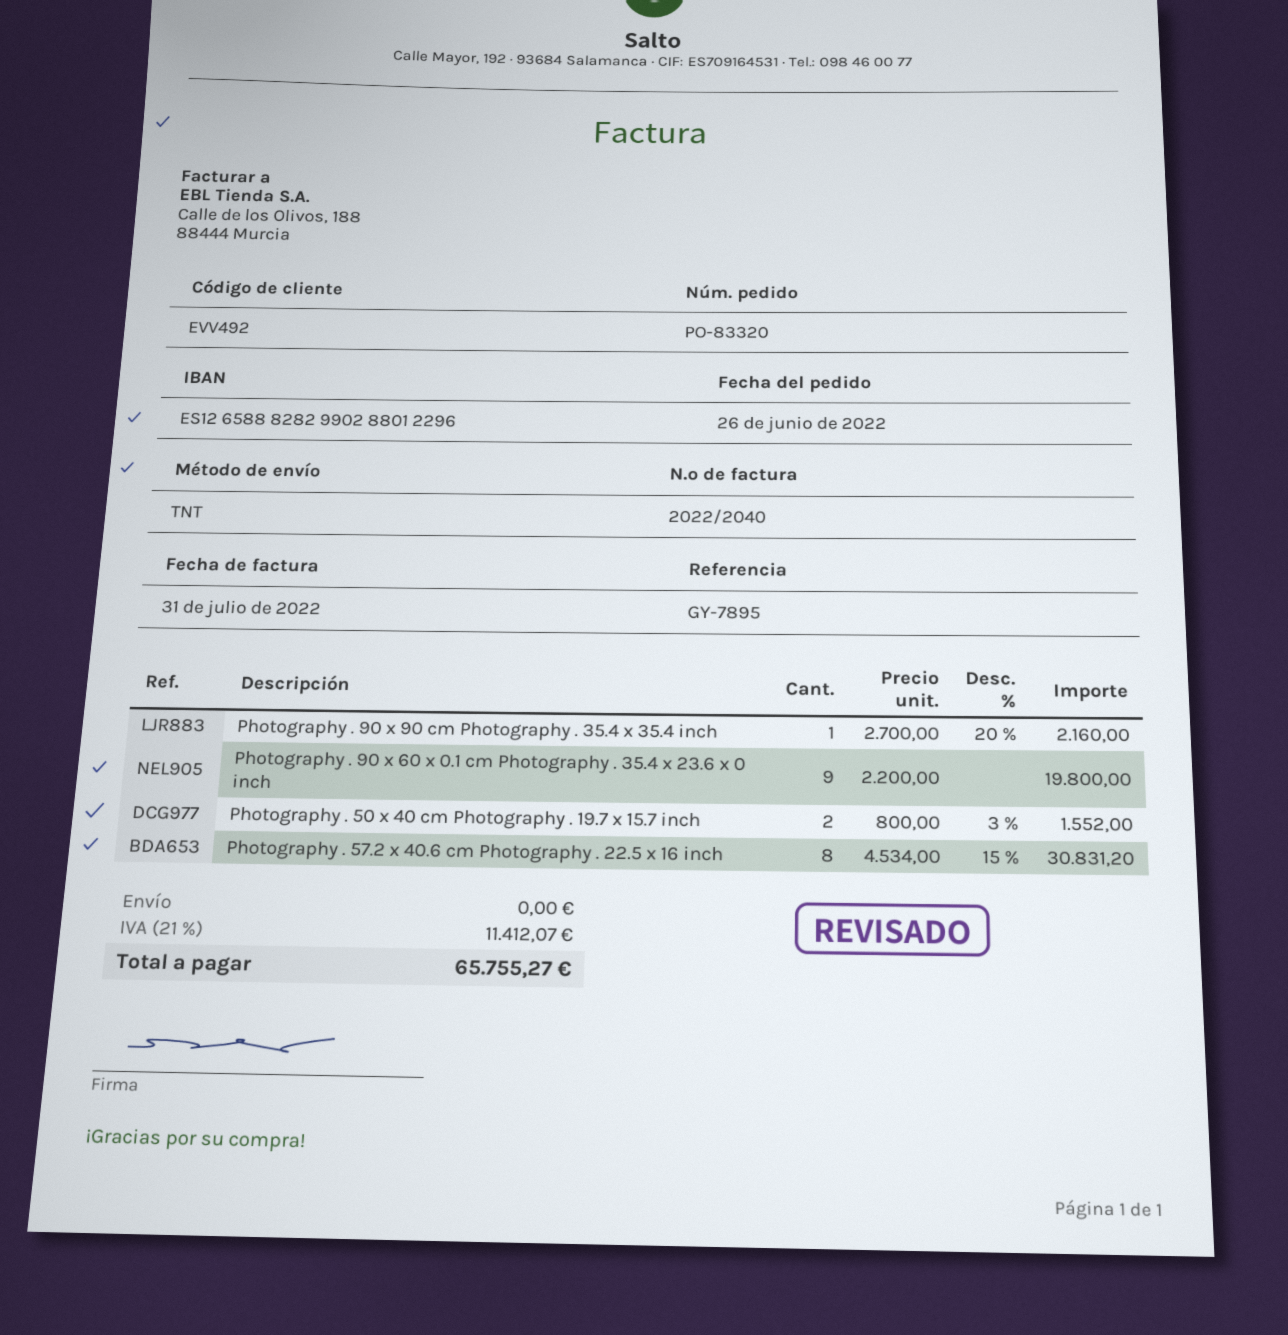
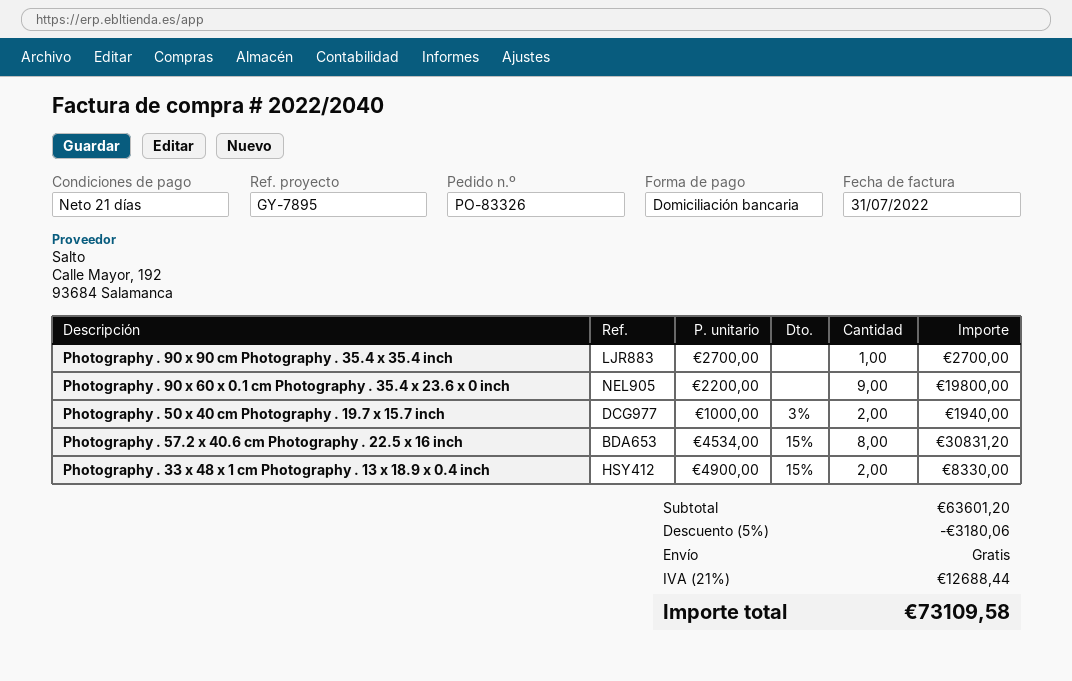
order number: PO-83320 -> PO-83326
Photography . 90 x 90 cm Photography . 35.4 x 35.4 inch: 1 x 2700.00 - 20% = 2160.00 -> 1 x 2700.00 = 2700.00
Photography . 50 x 40 cm Photography . 19.7 x 15.7 inch: 2 x 800.00 - 3% = 1552.00 -> 2 x 1000.00 - 3% = 1940.00
Photography . 33 x 48 x 1 cm Photography . 13 x 18.9 x 0.4 inch: none -> 2 x 4900.00 - 15% = 8330.00
discount: none -> 5% = 3180.06
tax: 21% = 11412.07 -> 21% = 12688.44
total: 65755.27 -> 73109.58

